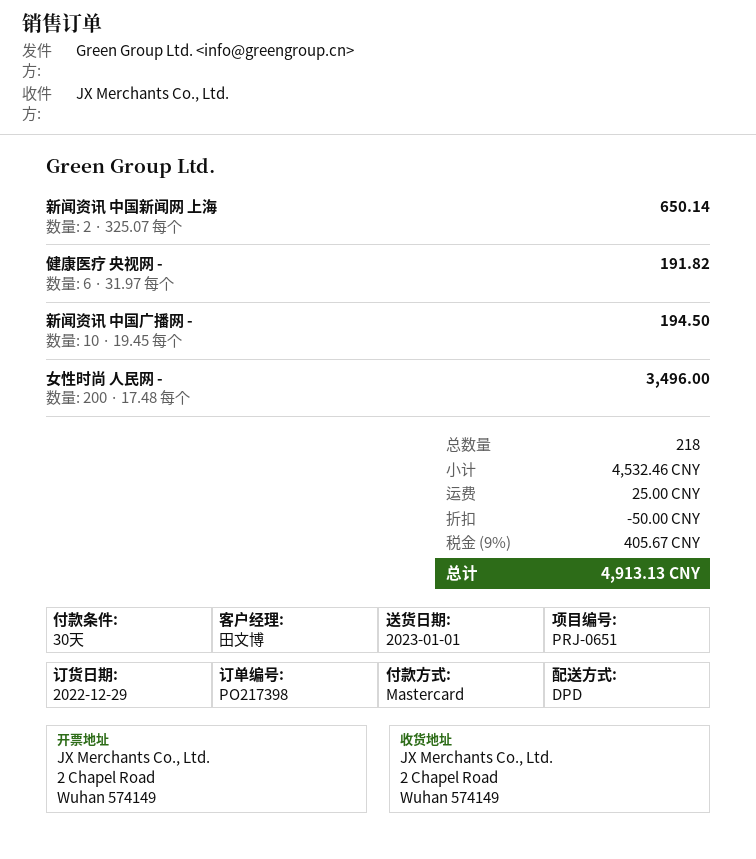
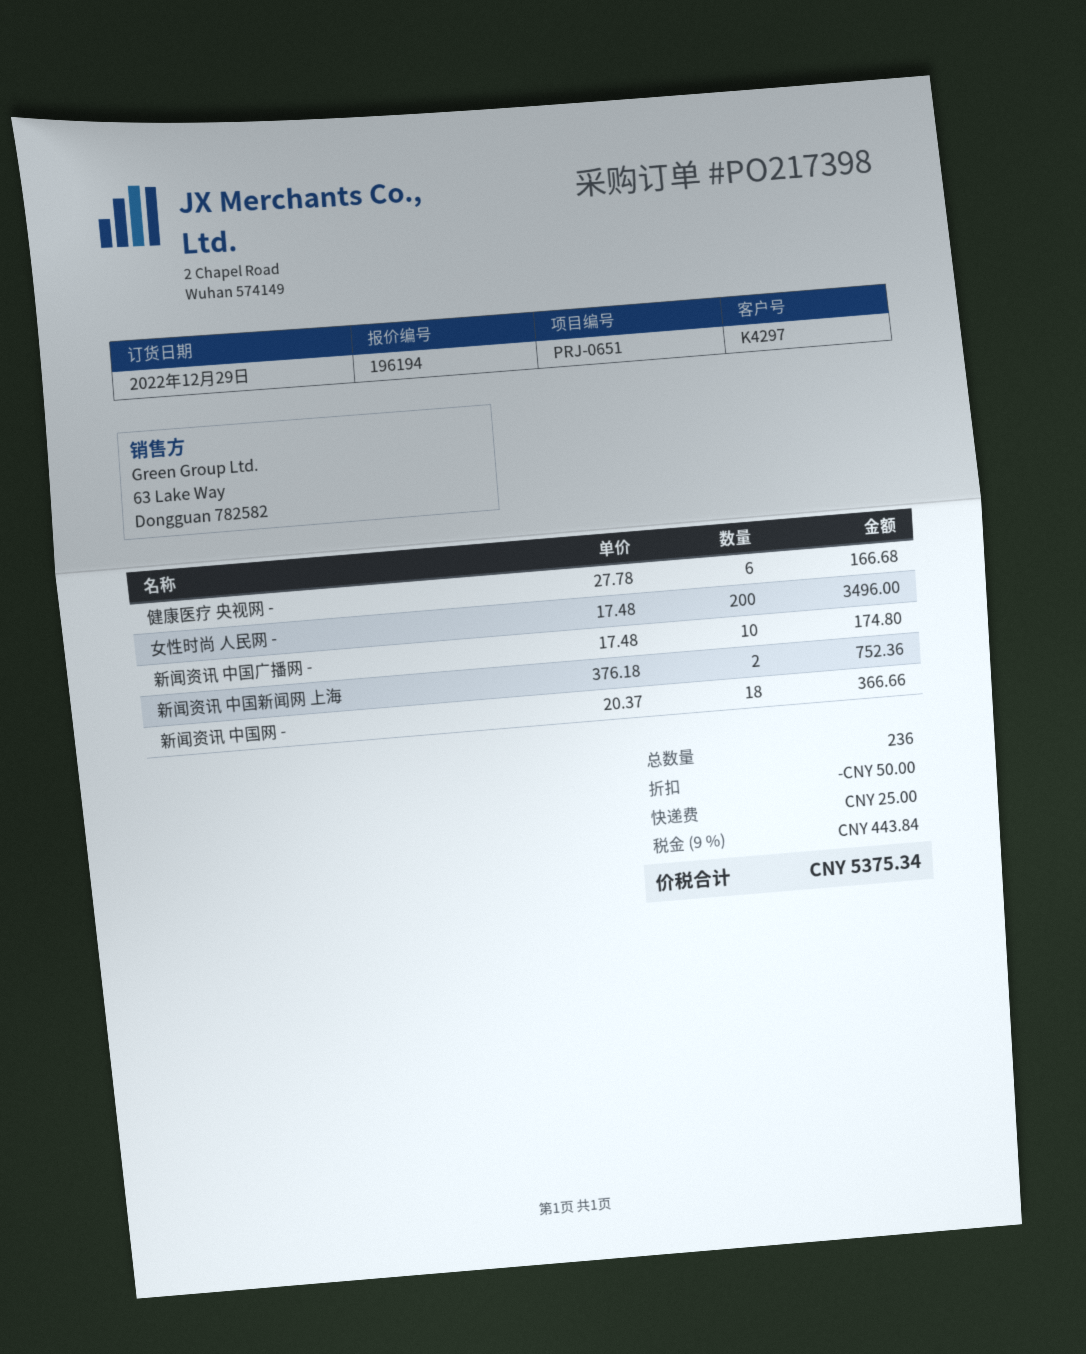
新闻资讯 中国新闻网 上海: 2 x 325.07 = 650.14 -> 2 x 376.18 = 752.36
健康医疗 央视网 -: 6 x 31.97 = 191.82 -> 6 x 27.78 = 166.68
新闻资讯 中国广播网 -: 10 x 19.45 = 194.50 -> 10 x 17.48 = 174.80
新闻资讯 中国网 -: none -> 18 x 20.37 = 366.66
total quantity: 218 -> 236
tax: 9% = 405.67 -> 9% = 443.84
total: 4913.13 -> 5375.34

